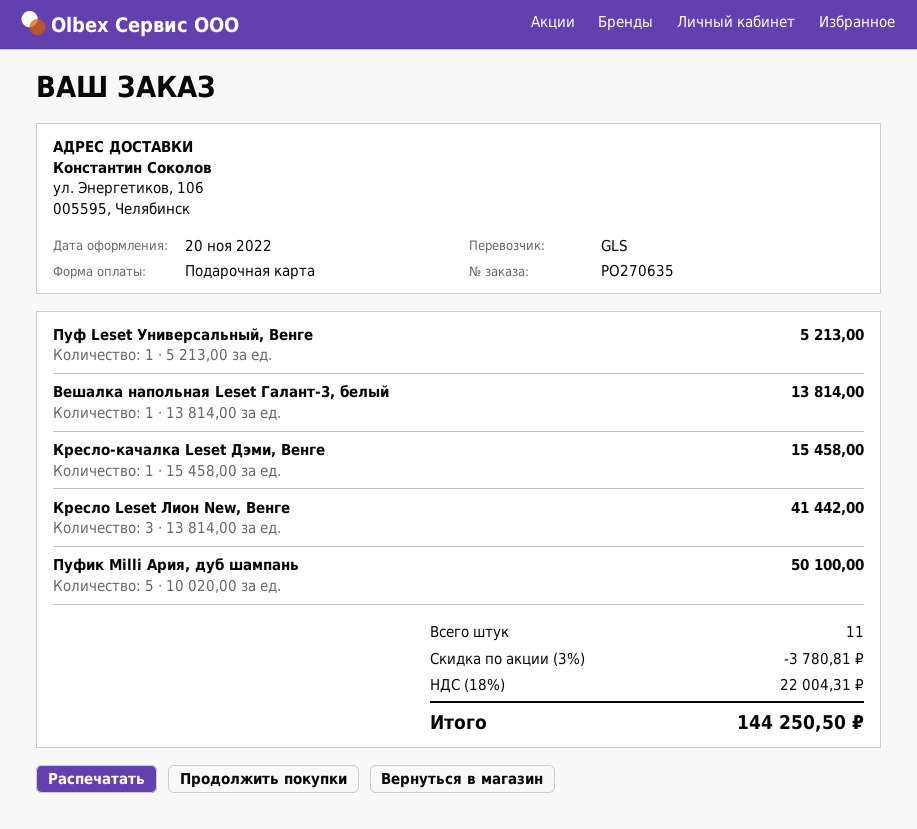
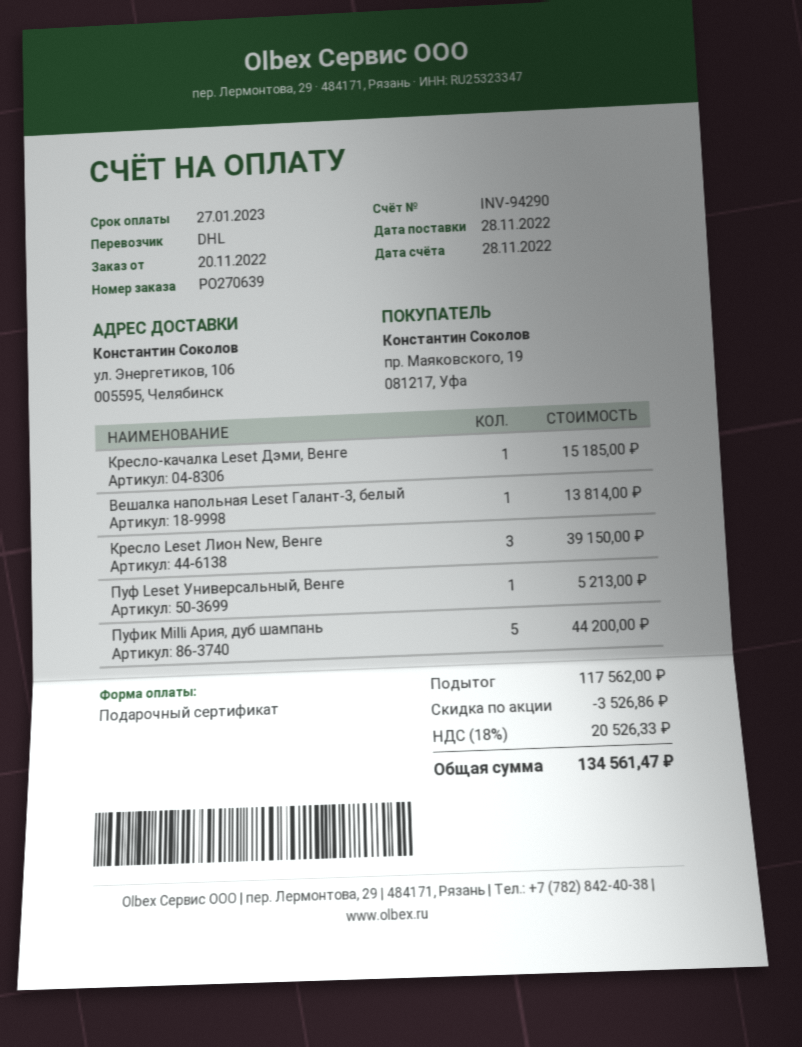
order number: PO270635 -> PO270639
shipping method: GLS -> DHL
Кресло-качалка Leset Дэми, Венге: 1 for 15458.00 -> 1 for 15185.00
Кресло Leset Лион New, Венге: 3 for 41442.00 -> 3 for 39150.00
Пуфик Milli Ария, дуб шампань: 5 for 50100.00 -> 5 for 44200.00
discount: 3780.81 -> 3526.86
tax: 18% = 22004.31 -> 18% = 20526.33
total: 144250.50 -> 134561.47

